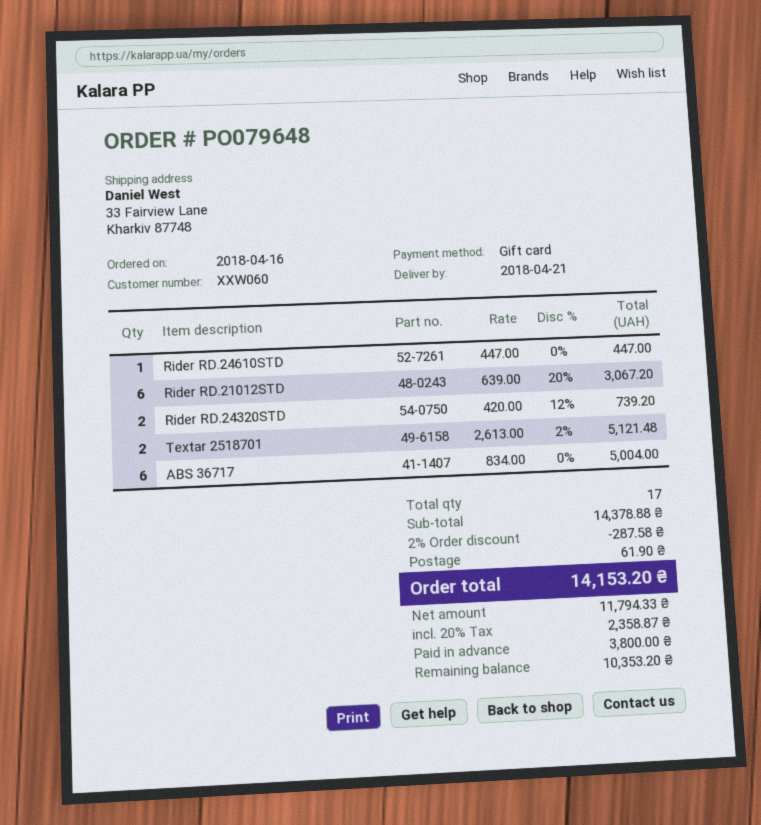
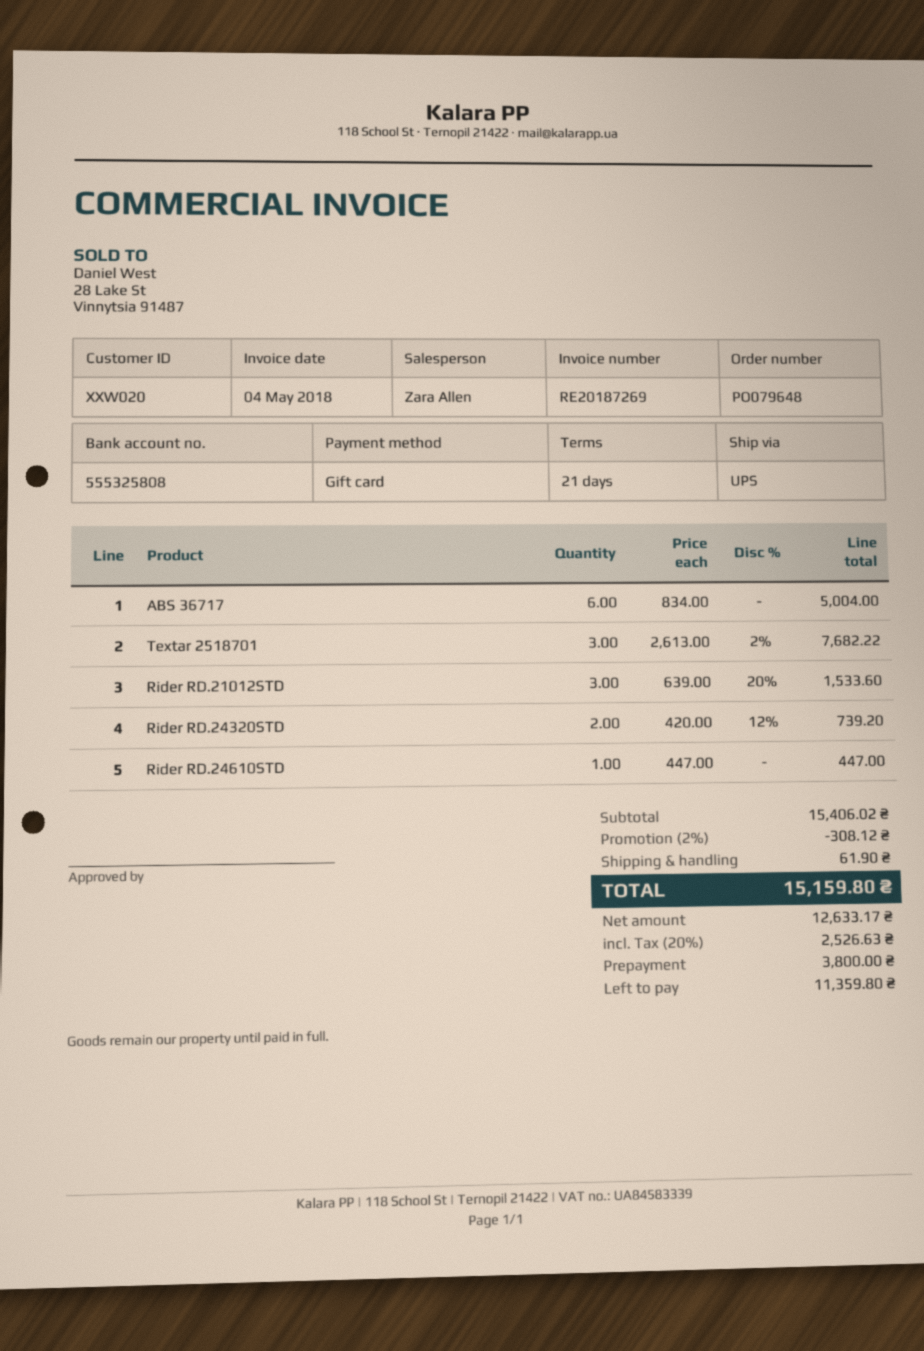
customer number: XXW060 -> XXW020
Rider RD.21012STD: 6 x 639.00 - 20% = 3067.20 -> 3 x 639.00 - 20% = 1533.60
Textar 2518701: 2 x 2613.00 - 2% = 5121.48 -> 3 x 2613.00 - 2% = 7682.22
subtotal: 14378.88 -> 15406.02
discount: 2% = 287.58 -> 2% = 308.12
net: 11794.33 -> 12633.17
tax: 20% = 2358.87 -> 20% = 2526.63
total: 14153.20 -> 15159.80
balance: 10353.20 -> 11359.80

